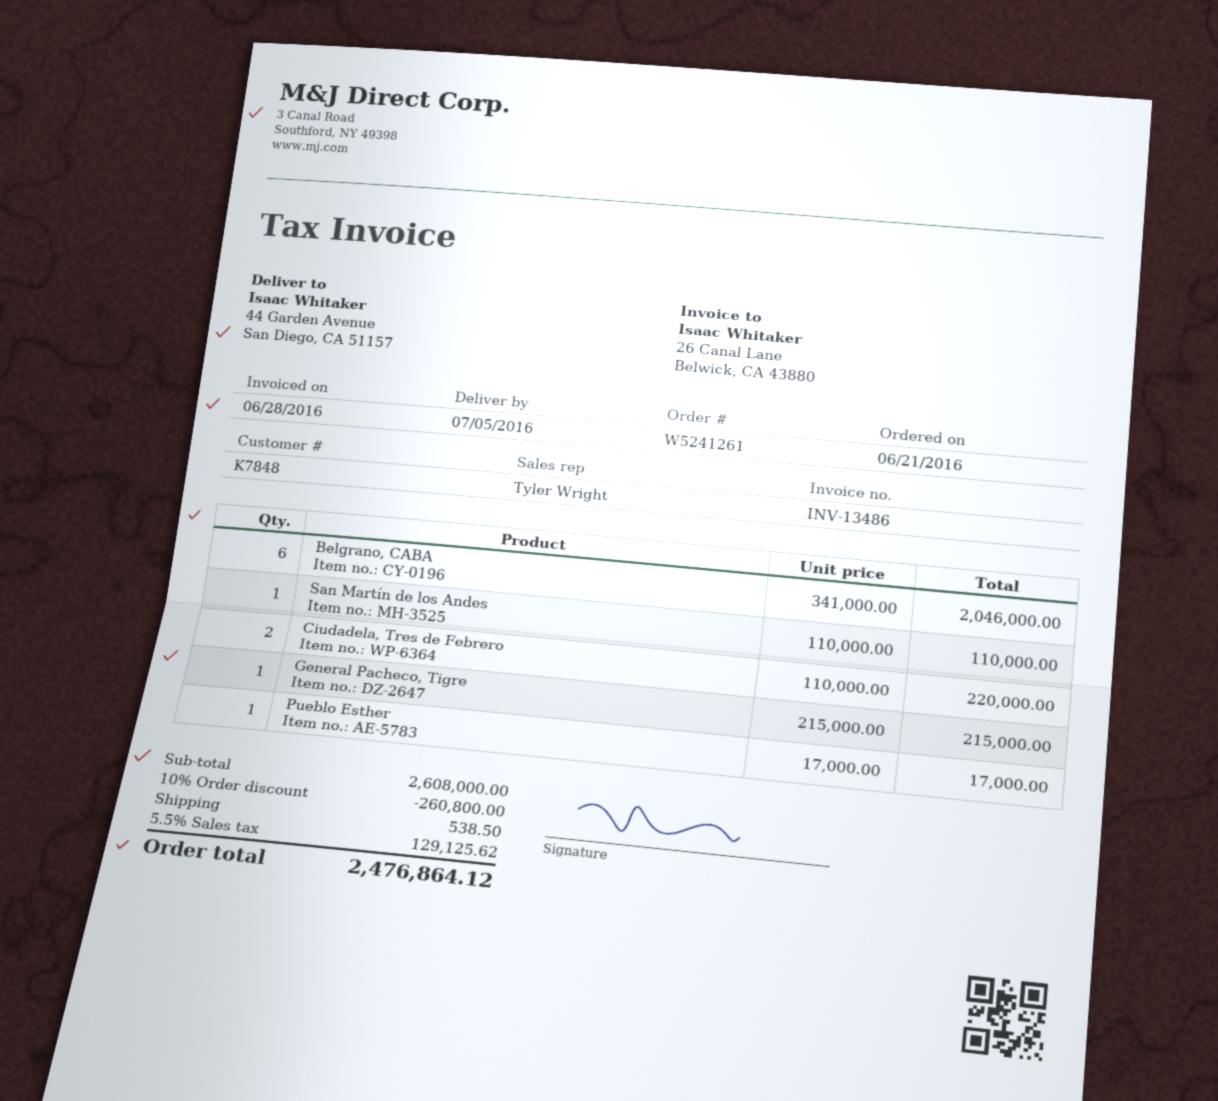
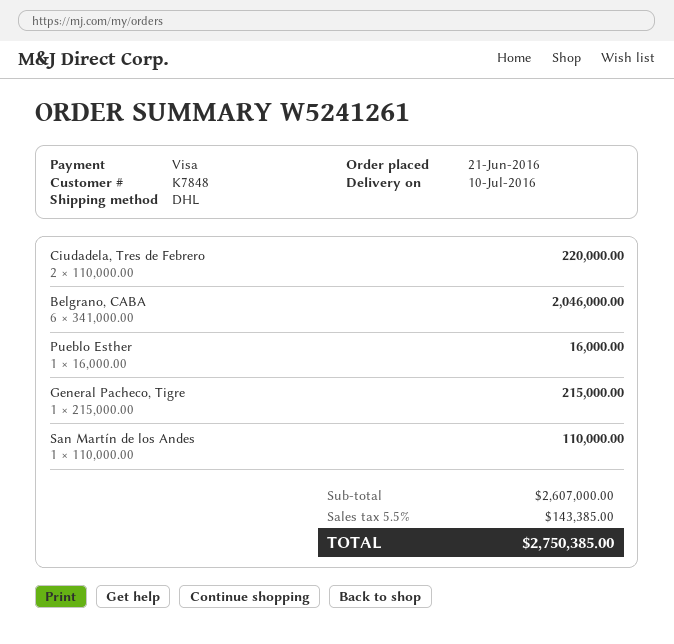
delivery date: 2016-07-05 -> 2016-07-10
Pueblo Esther: 1 x 17000.00 = 17000.00 -> 1 x 16000.00 = 16000.00
subtotal: 2608000.00 -> 2607000.00
discount: 10% = 260800.00 -> none
shipping: 538.50 -> none
tax: 5.5% = 129125.62 -> 5.5% = 143385.00
total: 2476864.12 -> 2750385.00

